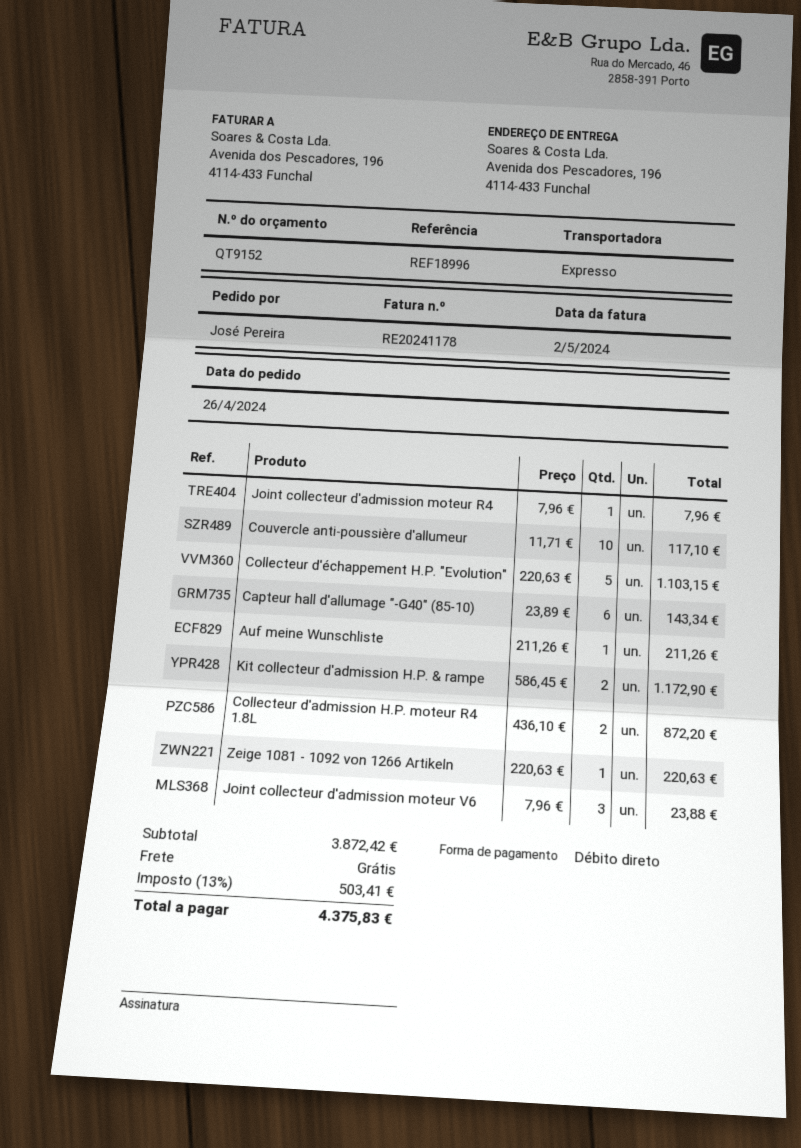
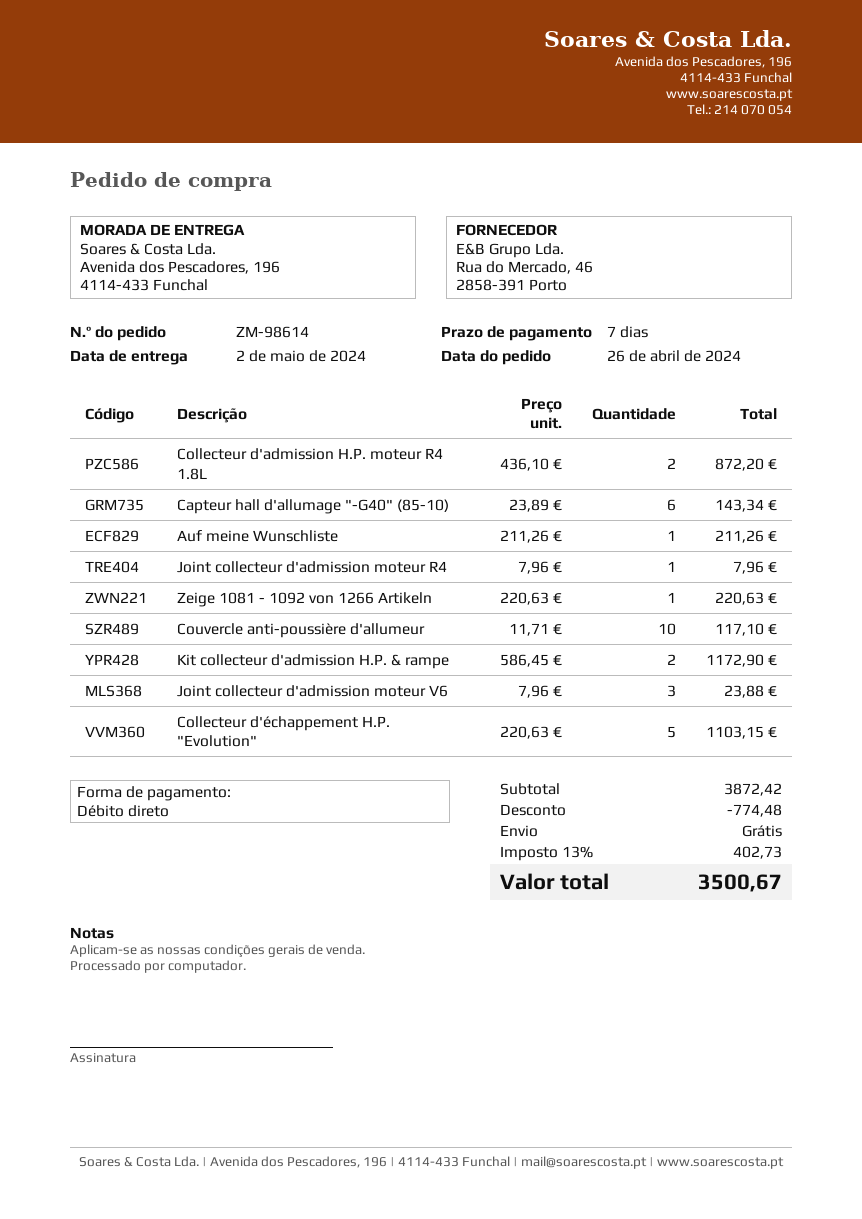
discount: none -> 774.48
tax: 13% = 503.41 -> 13% = 402.73
total: 4375.83 -> 3500.67

